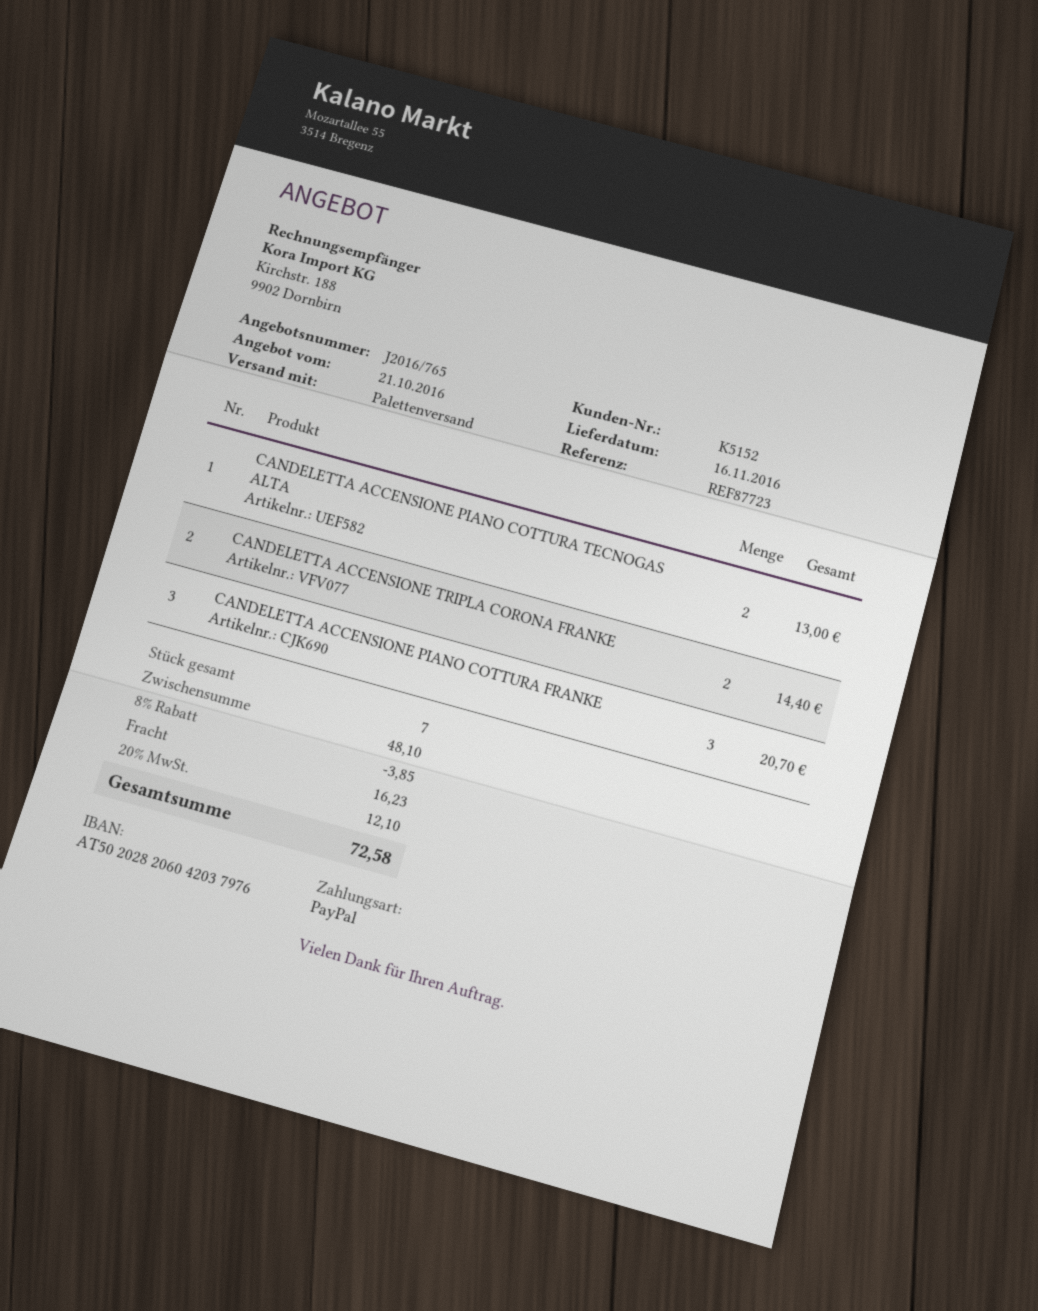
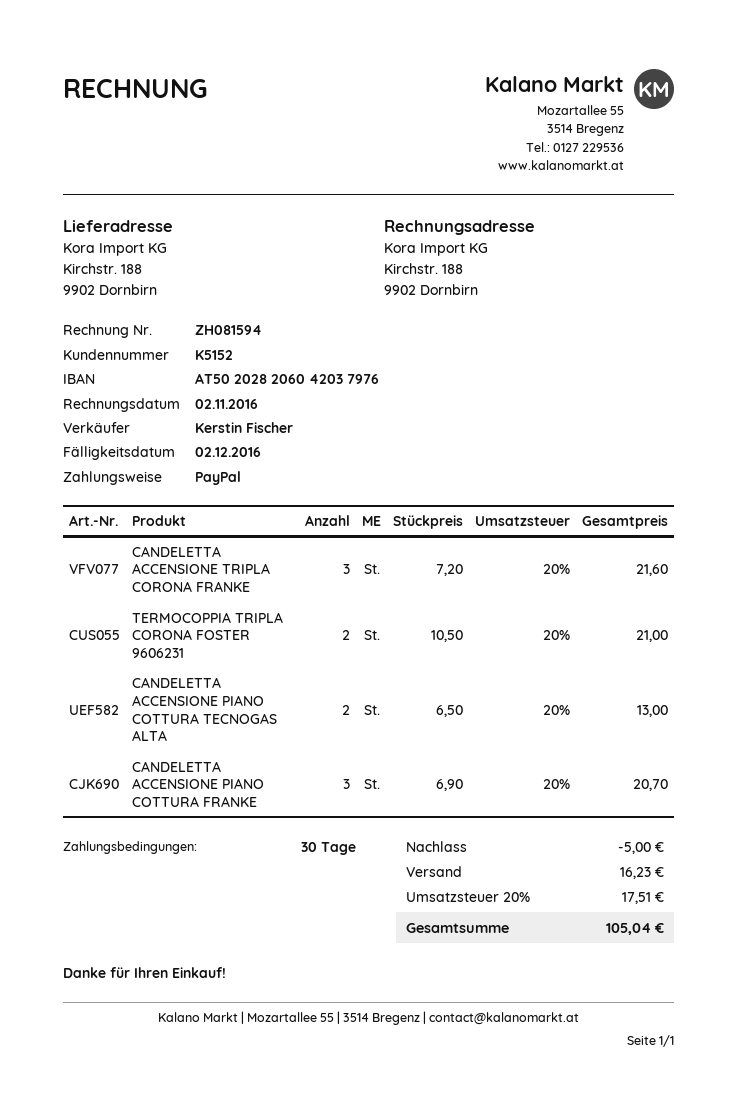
CANDELETTA ACCENSIONE TRIPLA CORONA FRANKE: 2 for 14.40 -> 3 for 21.60
TERMOCOPPIA TRIPLA CORONA FOSTER 9606231: none -> 2 for 21.00
discount: 3.85 -> 5.00
tax: 20% = 12.10 -> 20% = 17.51
total: 72.58 -> 105.04

